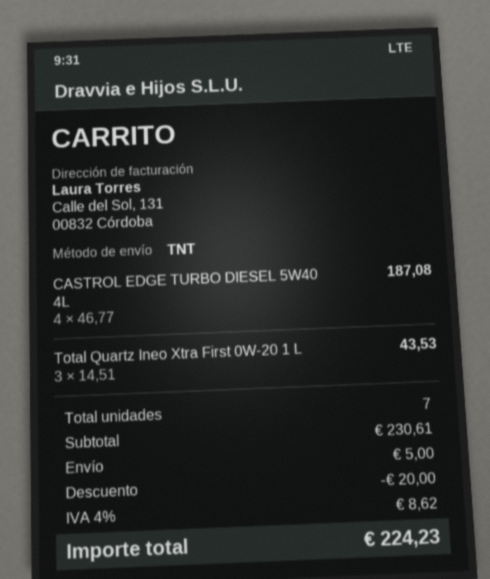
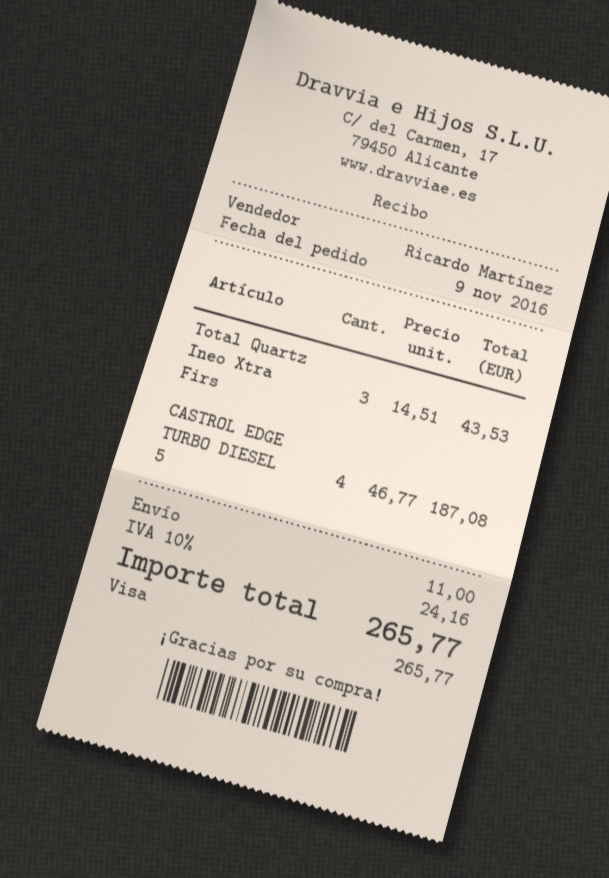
discount: 20.00 -> none
shipping: 5.00 -> 11.00
tax: 4% = 8.62 -> 10% = 24.16
total: 224.23 -> 265.77

